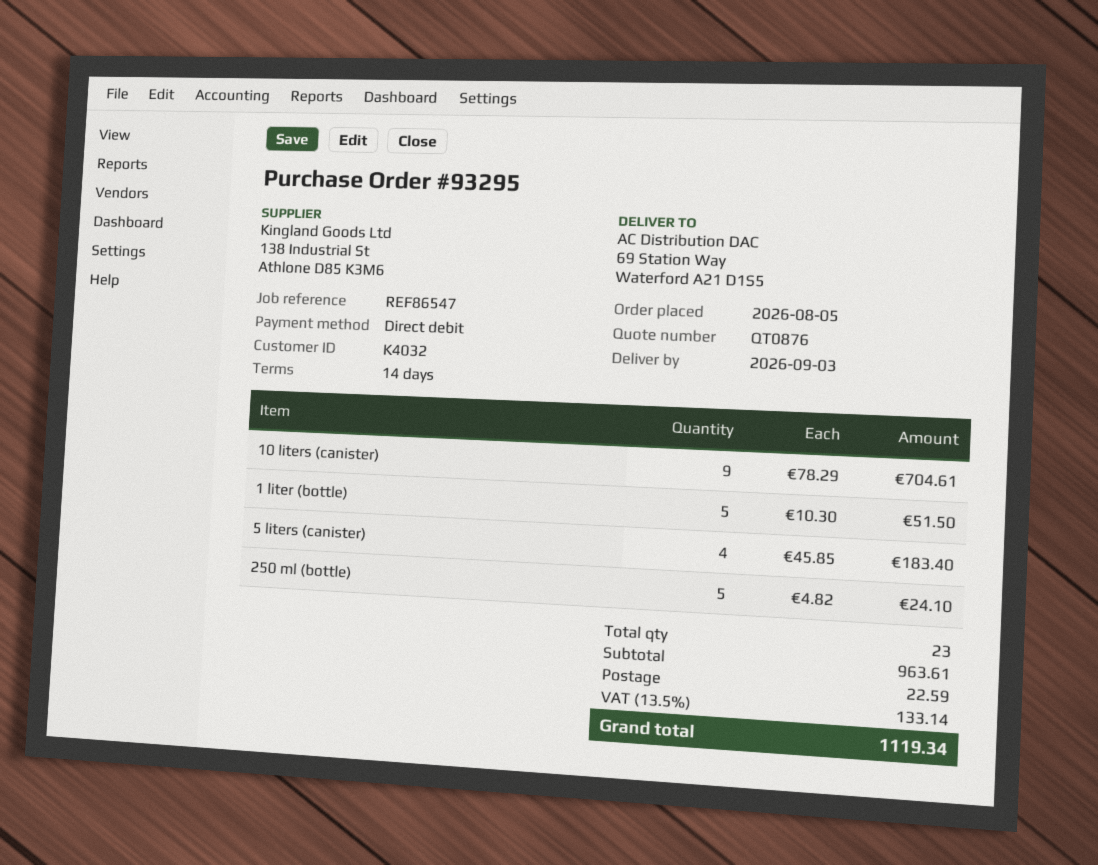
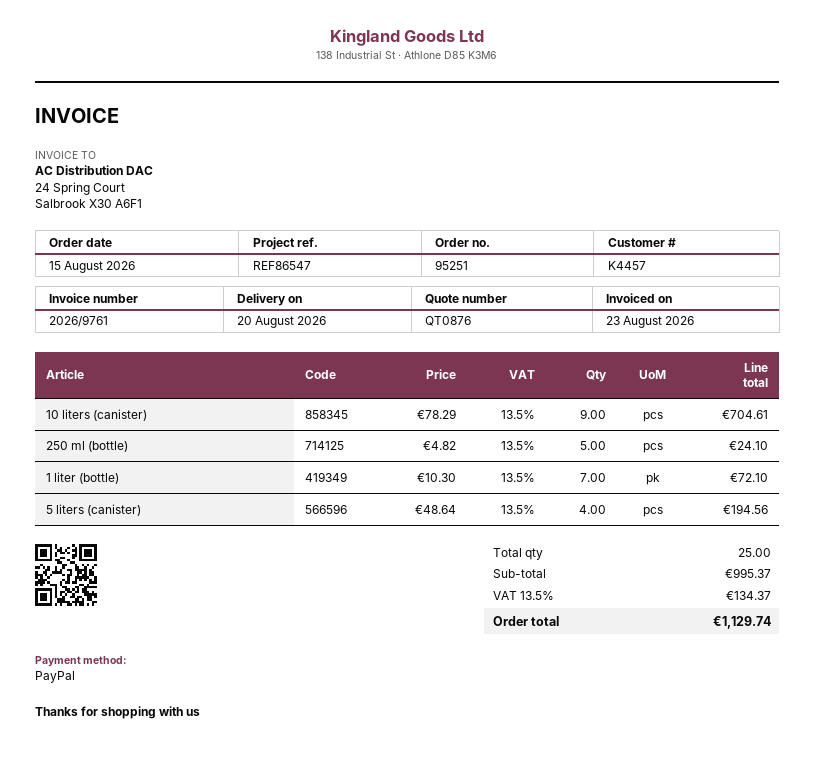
order number: 93295 -> 95251
order date: 2026-08-05 -> 2026-08-15
delivery date: 2026-09-03 -> 2026-08-20
customer number: K4032 -> K4457
payment method: direct debit -> PayPal
1 liter (bottle): 5 x 10.30 = 51.50 -> 7 x 10.30 = 72.10
5 liters (canister): 4 x 45.85 = 183.40 -> 4 x 48.64 = 194.56
total quantity: 23 -> 25
subtotal: 963.61 -> 995.37
shipping: 22.59 -> none
tax: 13.5% = 133.14 -> 13.5% = 134.37
total: 1119.34 -> 1129.74

